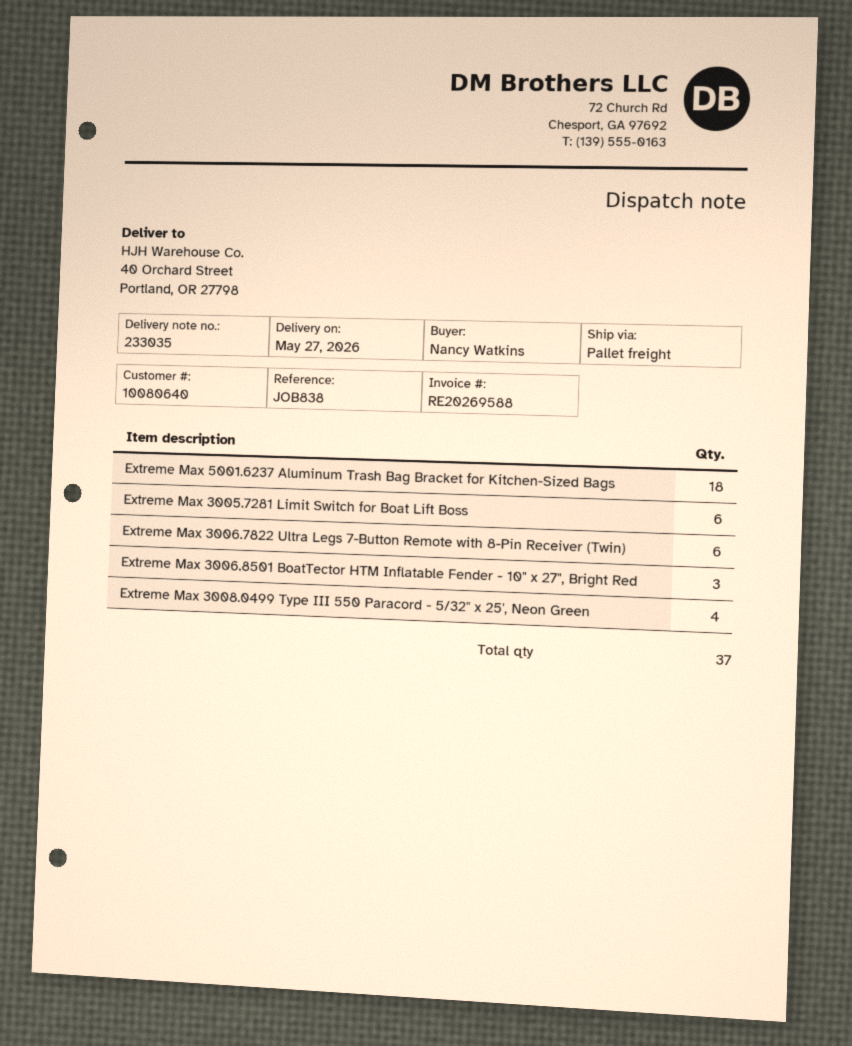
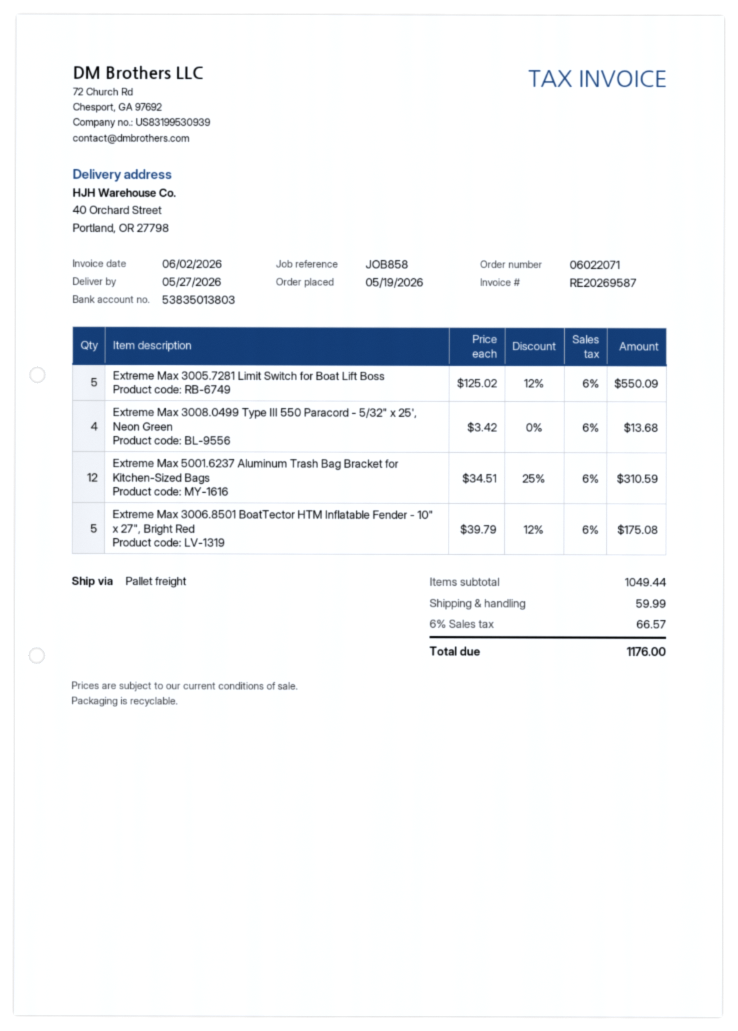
invoice number: RE20269588 -> RE20269587
reference: JOB838 -> JOB858
Extreme Max 5001.6237 Aluminum Trash Bag Bracket for Kitchen-Sized Bags: 18 -> 12
Extreme Max 3005.7281 Limit Switch for Boat Lift Boss: 6 -> 5
Extreme Max 3006.7822 Ultra Legs 7-Button Remote with 8-Pin Receiver (Twin): 6 -> none
Extreme Max 3006.8501 BoatTector HTM Inflatable Fender - 10" x 27", Bright Red: 3 -> 5

